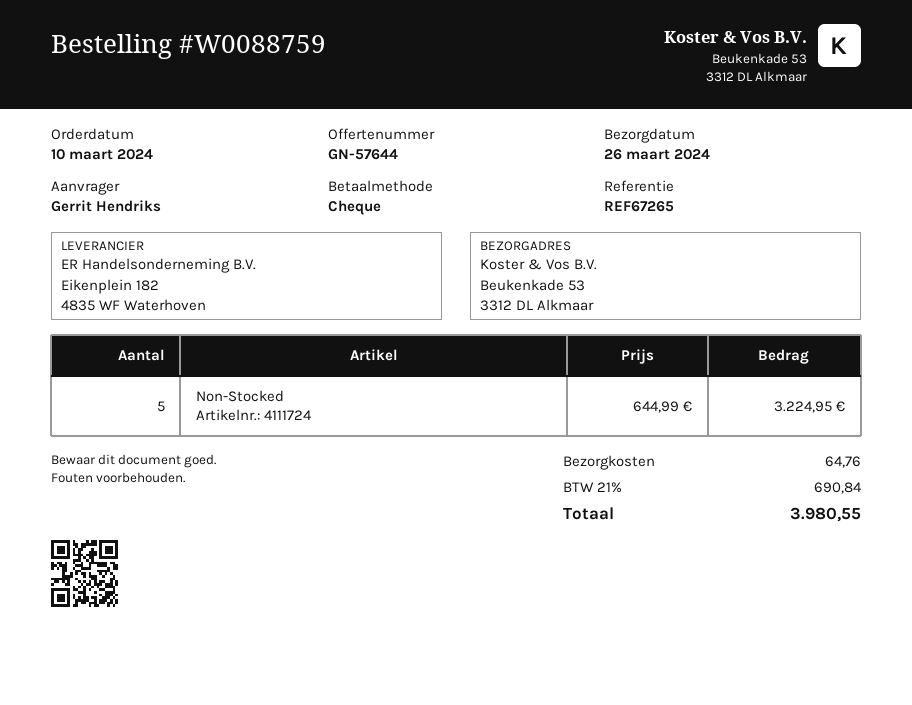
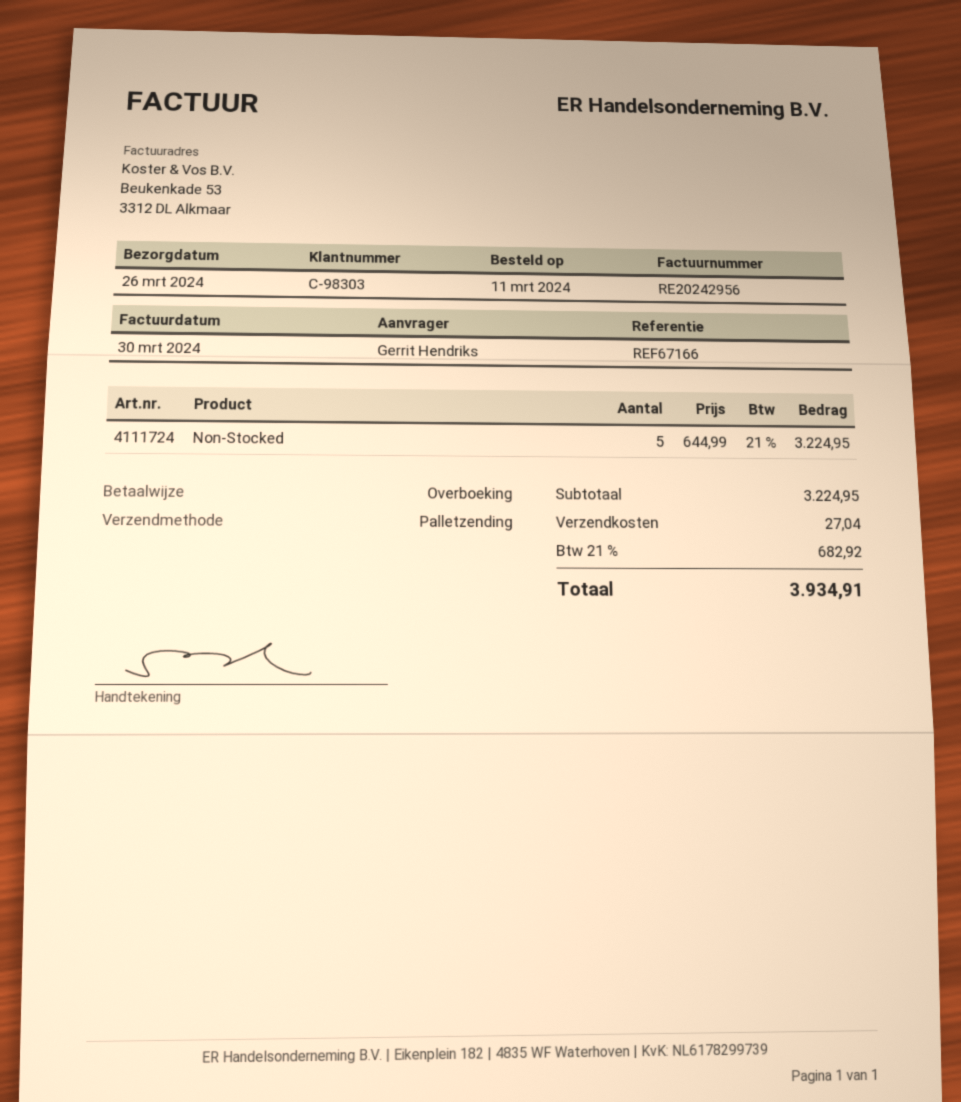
order date: 2024-03-10 -> 2024-03-11
reference: REF67265 -> REF67166
payment method: cheque -> bank transfer
shipping: 64.76 -> 27.04
tax: 21% = 690.84 -> 21% = 682.92
total: 3980.55 -> 3934.91

